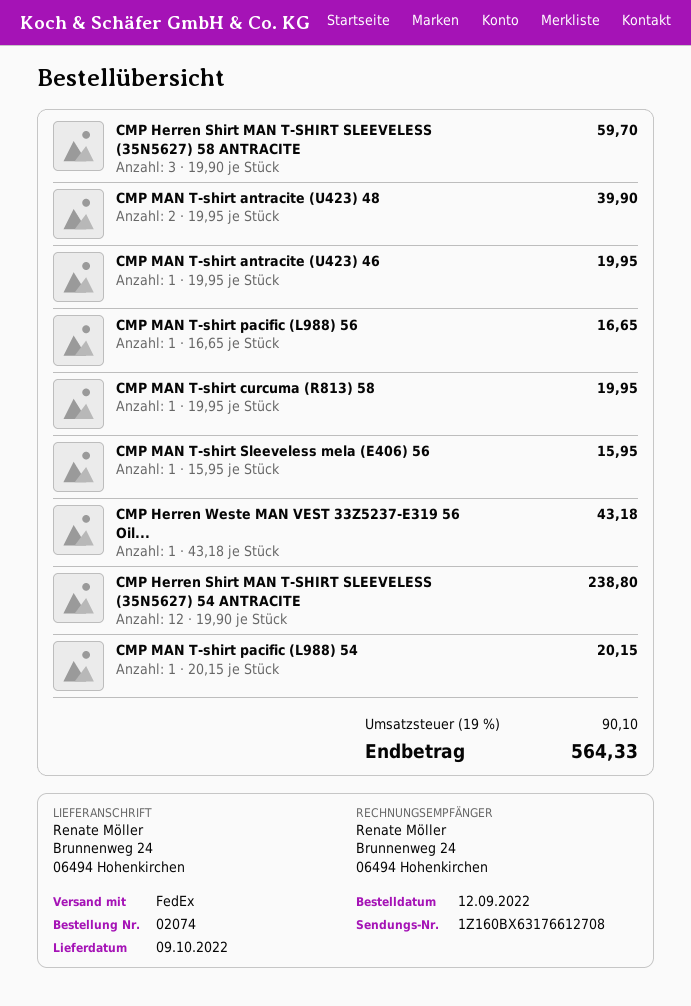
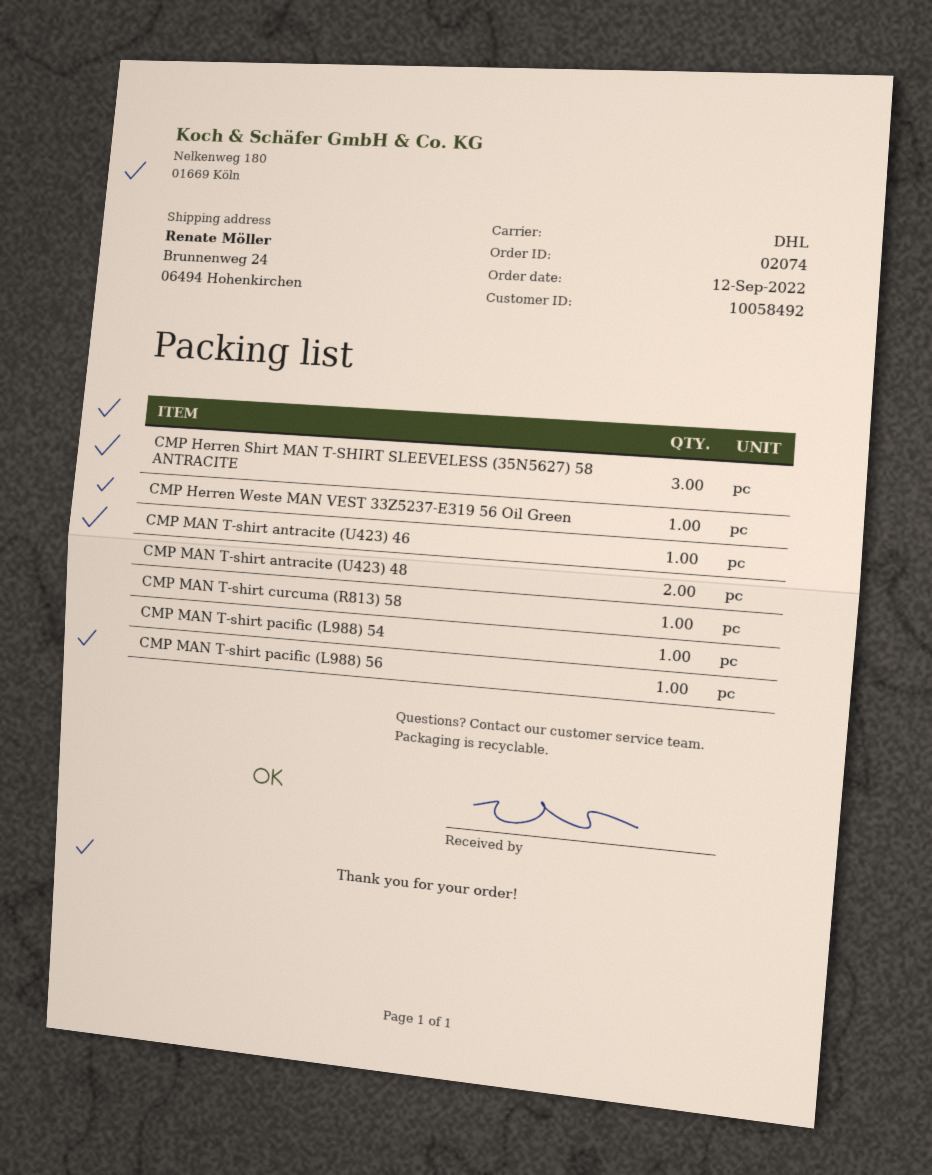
shipping method: FedEx -> DHL
CMP MAN T-shirt Sleeveless mela (E406) 56: 1 -> none
CMP Herren Shirt MAN T-SHIRT SLEEVELESS (35N5627) 54 ANTRACITE: 12 -> none

